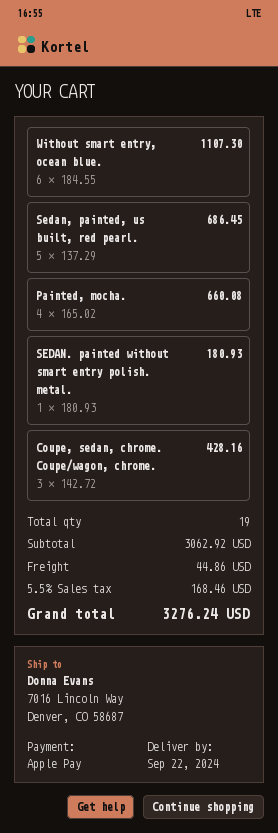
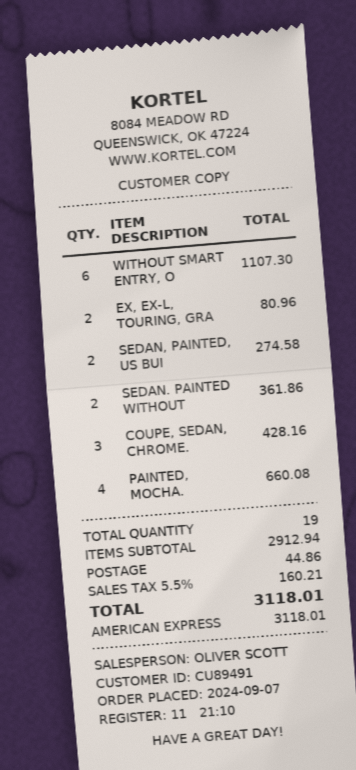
payment method: Apple Pay -> American Express
Sedan, painted, us built, red pearl.: 5 for 686.45 -> 2 for 274.58
SEDAN. painted without smart entry polish. metal.: 1 for 180.93 -> 2 for 361.86
EX, EX-L, TOURING, GRA: none -> 2 for 80.96
subtotal: 3062.92 -> 2912.94
tax: 5.5% = 168.46 -> 5.5% = 160.21
total: 3276.24 -> 3118.01

